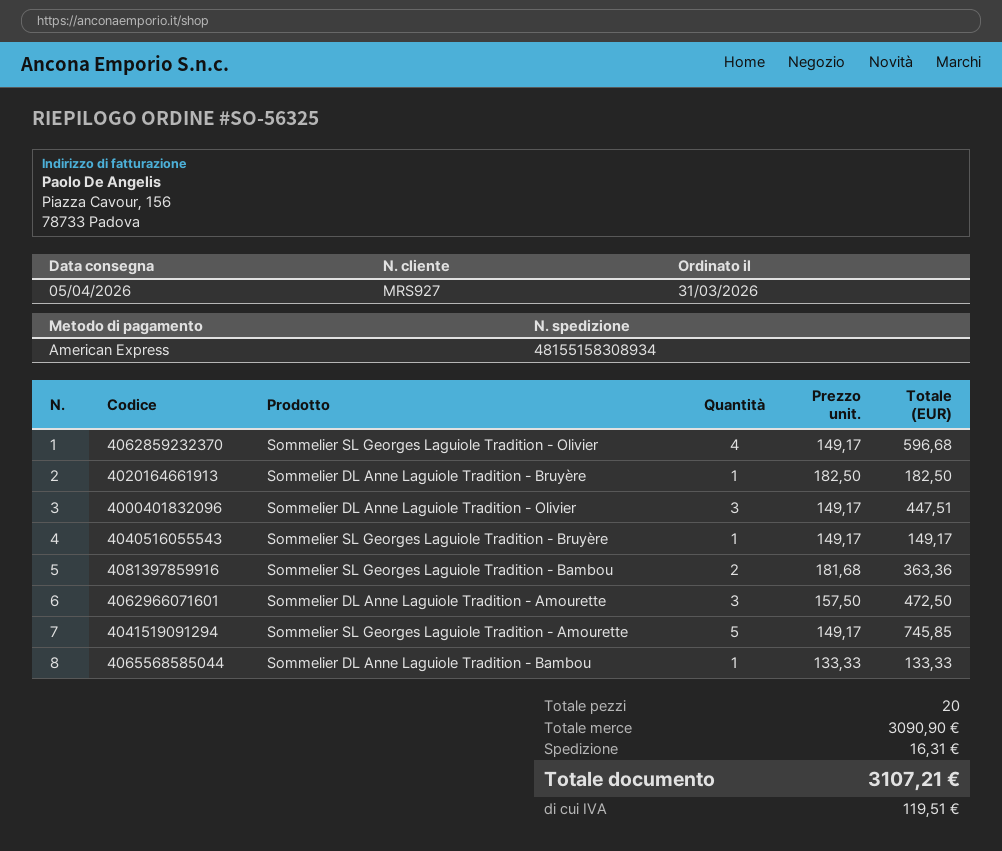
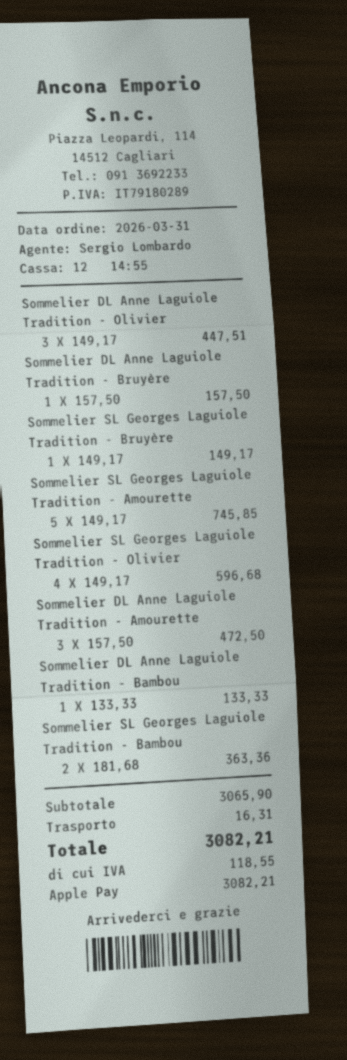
payment method: American Express -> Apple Pay
Sommelier DL Anne Laguiole Tradition - Bruyère: 1 x 182.50 = 182.50 -> 1 x 157.50 = 157.50
subtotal: 3090.90 -> 3065.90
tax: 119.51 -> 118.55
total: 3107.21 -> 3082.21

